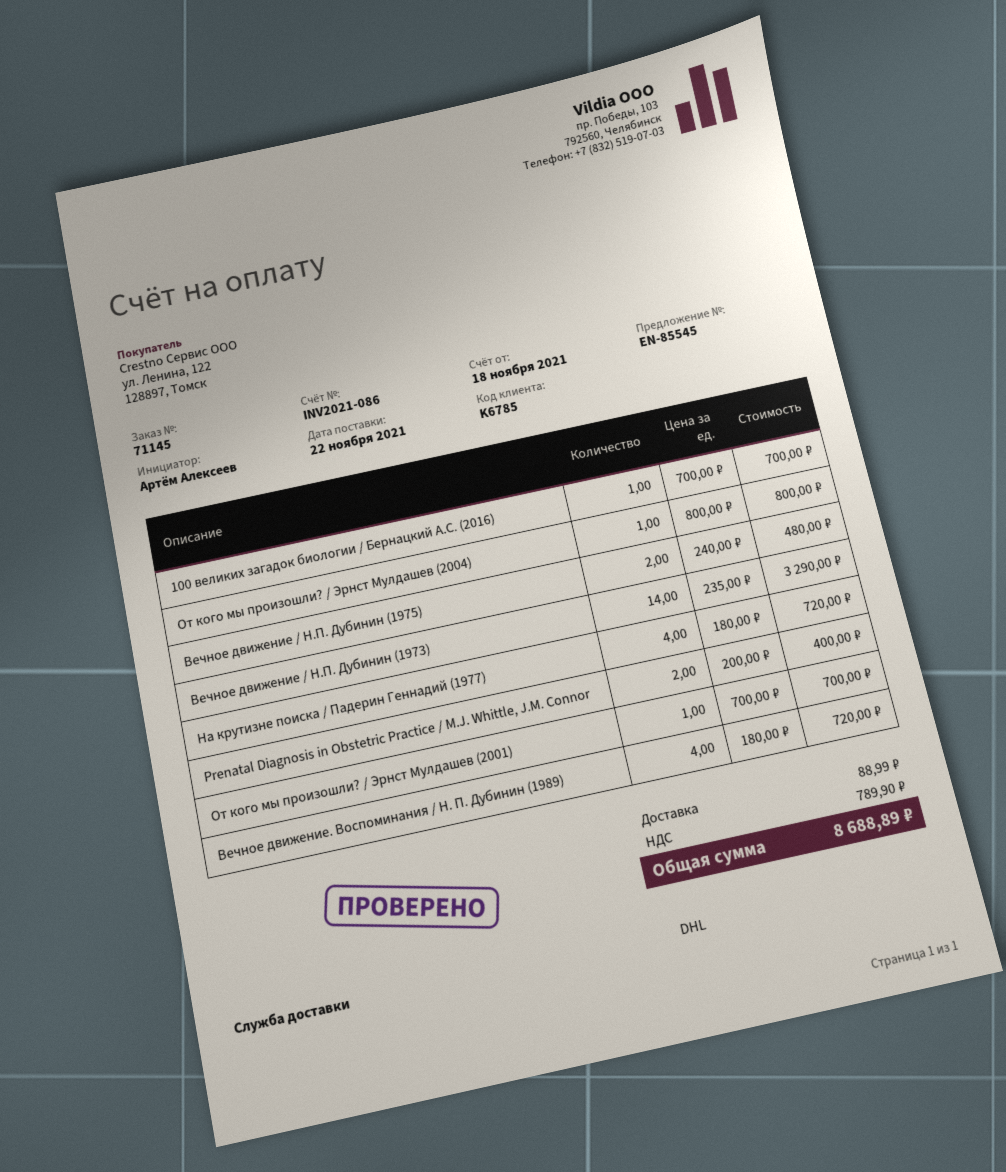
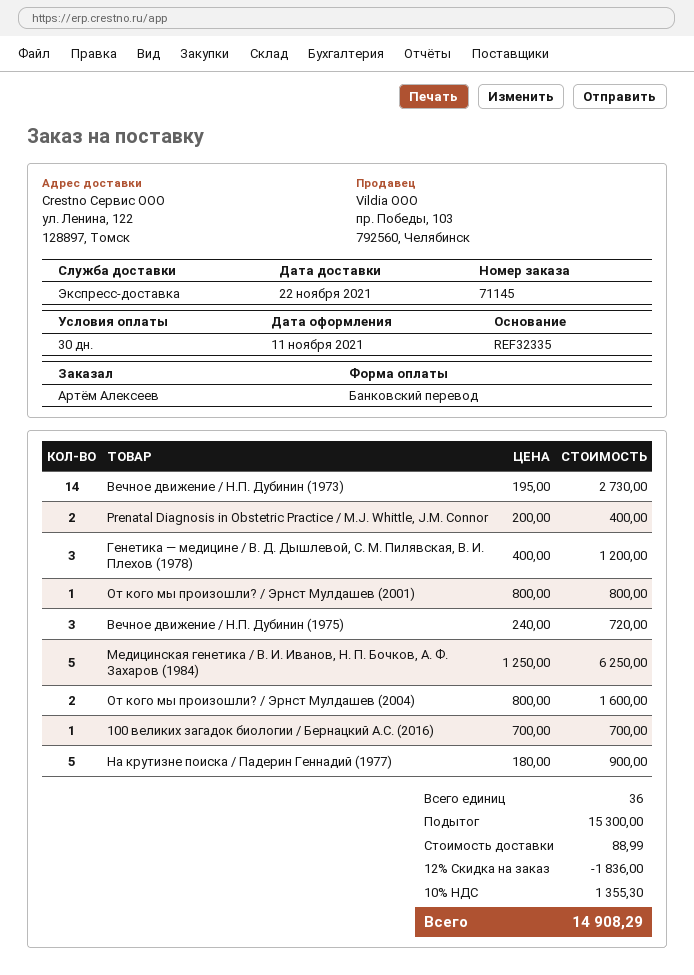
shipping method: DHL -> express
От кого мы произошли? / Эрнст Мулдашев (2004): 1 x 800.00 = 800.00 -> 2 x 800.00 = 1600.00
Вечное движение / Н.П. Дубинин (1975): 2 x 240.00 = 480.00 -> 3 x 240.00 = 720.00
Вечное движение / Н.П. Дубинин (1973): 14 x 235.00 = 3290.00 -> 14 x 195.00 = 2730.00
На крутизне поиска / Падерин Геннадий (1977): 4 x 180.00 = 720.00 -> 5 x 180.00 = 900.00
От кого мы произошли? / Эрнст Мулдашев (2001): 1 x 700.00 = 700.00 -> 1 x 800.00 = 800.00
Вечное движение. Воспоминания / Н. П. Дубинин (1989): 4 x 180.00 = 720.00 -> none
Генетика — медицине / В. Д. Дышлевой, С. М. Пилявская, В. И. Плехов (1978): none -> 3 x 400.00 = 1200.00
Медицинская генетика / В. И. Иванов, Н. П. Бочков, А. Ф. Захаров (1984): none -> 5 x 1250.00 = 6250.00
discount: none -> 12% = 1836.00
tax: 789.90 -> 1355.30
total: 8688.89 -> 14908.29

